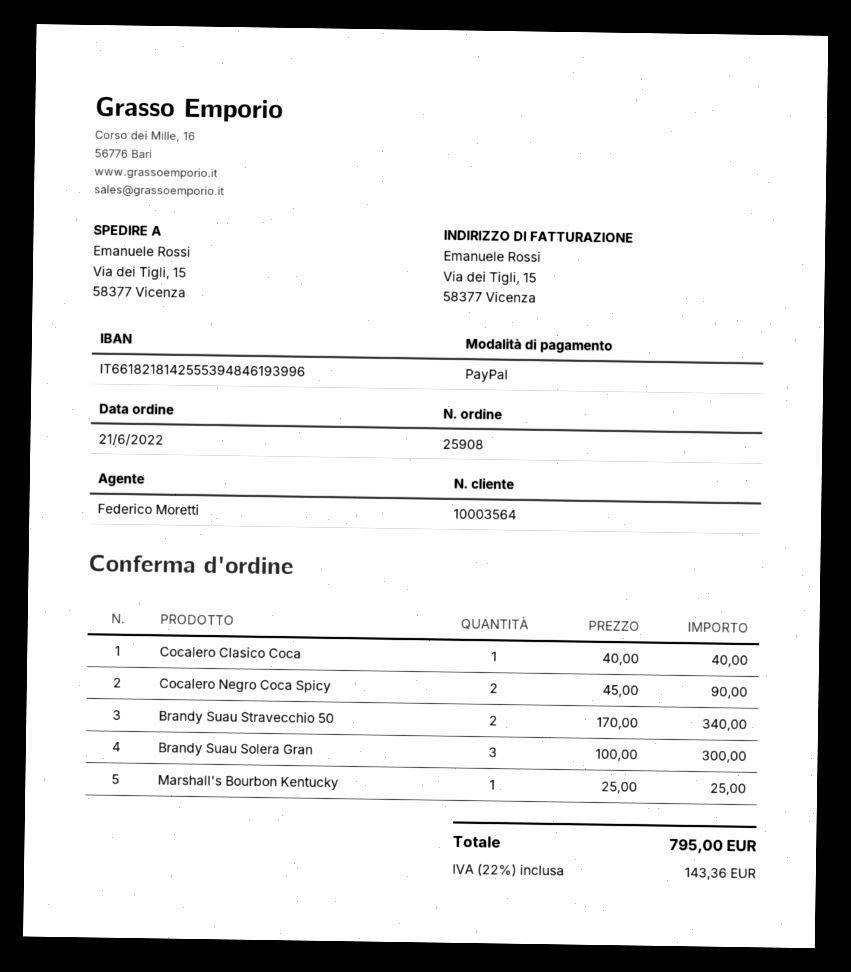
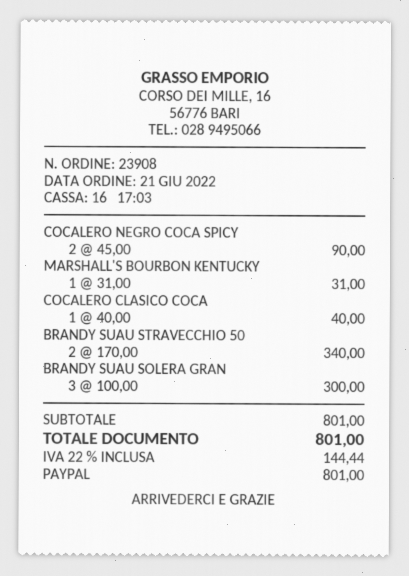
order number: 25908 -> 23908
Marshall's Bourbon Kentucky: 1 x 25.00 = 25.00 -> 1 x 31.00 = 31.00
tax: 22% = 143.36 -> 22% = 144.44
total: 795.00 -> 801.00

